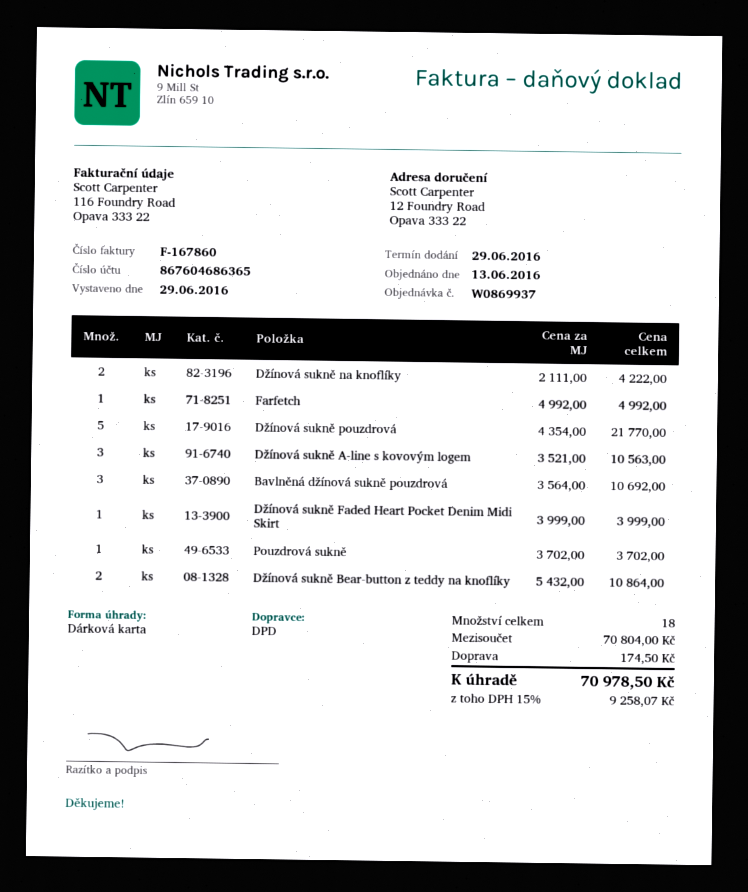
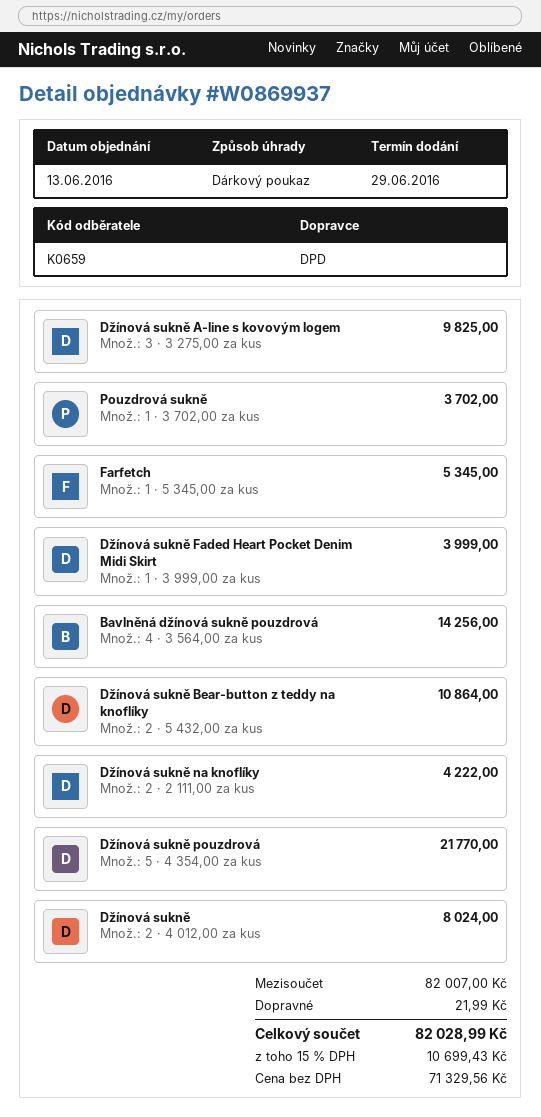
Farfetch: 1 x 4992.00 = 4992.00 -> 1 x 5345.00 = 5345.00
Džínová sukně A-line s kovovým logem: 3 x 3521.00 = 10563.00 -> 3 x 3275.00 = 9825.00
Bavlněná džínová sukně pouzdrová: 3 x 3564.00 = 10692.00 -> 4 x 3564.00 = 14256.00
Džínová sukně: none -> 2 x 4012.00 = 8024.00
subtotal: 70804.00 -> 82007.00
shipping: 174.50 -> 21.99
tax: 15% = 9258.07 -> 15% = 10699.43
total: 70978.50 -> 82028.99

